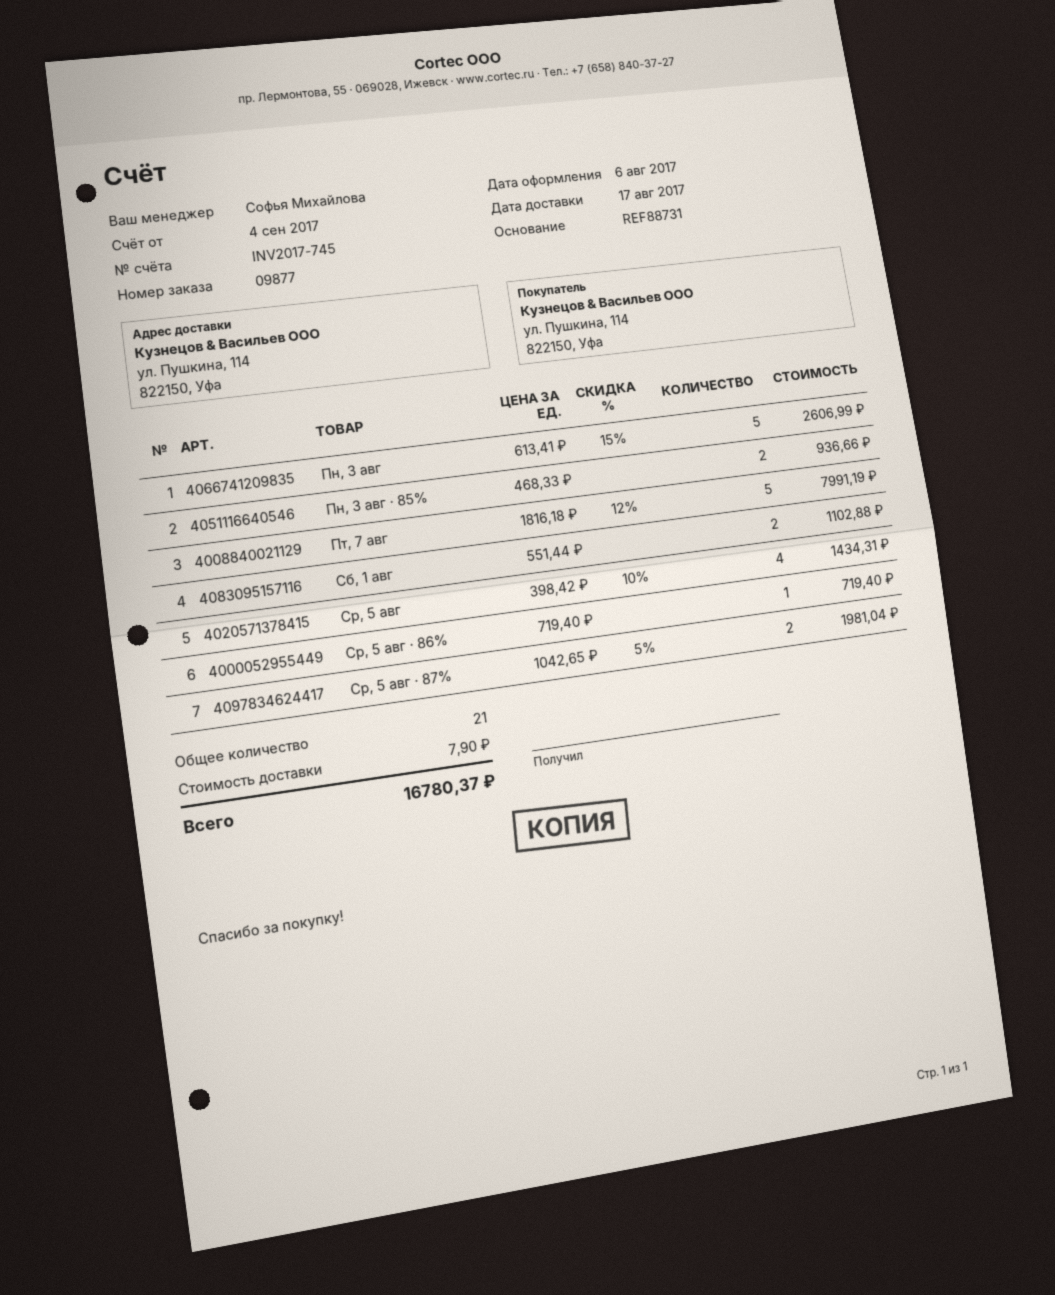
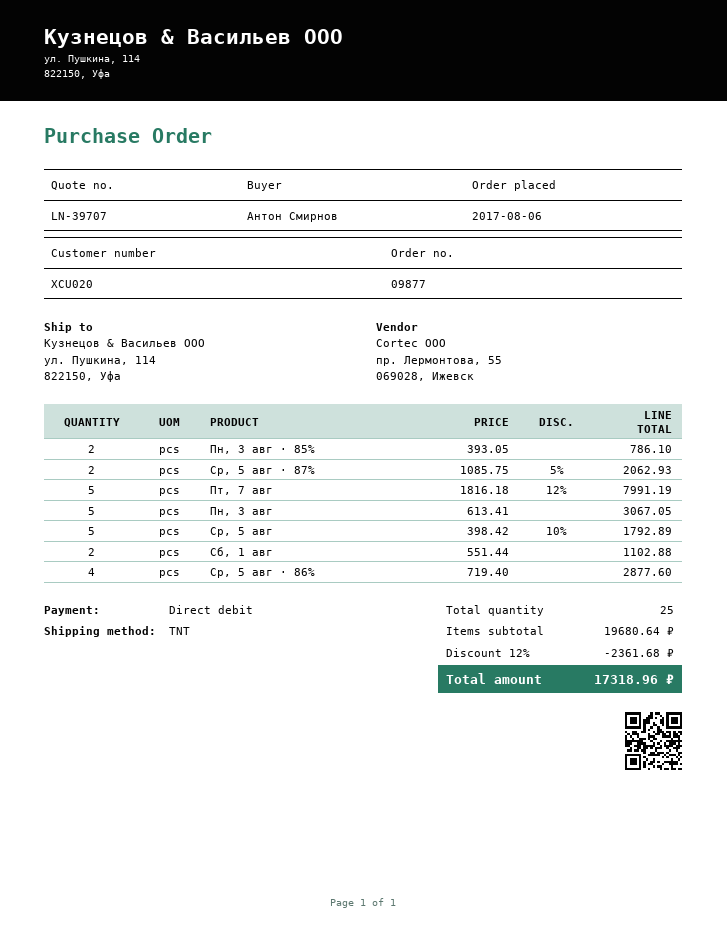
Пн, 3 авг: 5 x 613.41 - 15% = 2606.99 -> 5 x 613.41 = 3067.05
Пн, 3 авг · 85%: 2 x 468.33 = 936.66 -> 2 x 393.05 = 786.10
Ср, 5 авг: 4 x 398.42 - 10% = 1434.31 -> 5 x 398.42 - 10% = 1792.89
Ср, 5 авг · 86%: 1 x 719.40 = 719.40 -> 4 x 719.40 = 2877.60
Ср, 5 авг · 87%: 2 x 1042.65 - 5% = 1981.04 -> 2 x 1085.75 - 5% = 2062.93
total quantity: 21 -> 25
discount: none -> 12% = 2361.68
shipping: 7.90 -> none
total: 16780.37 -> 17318.96

